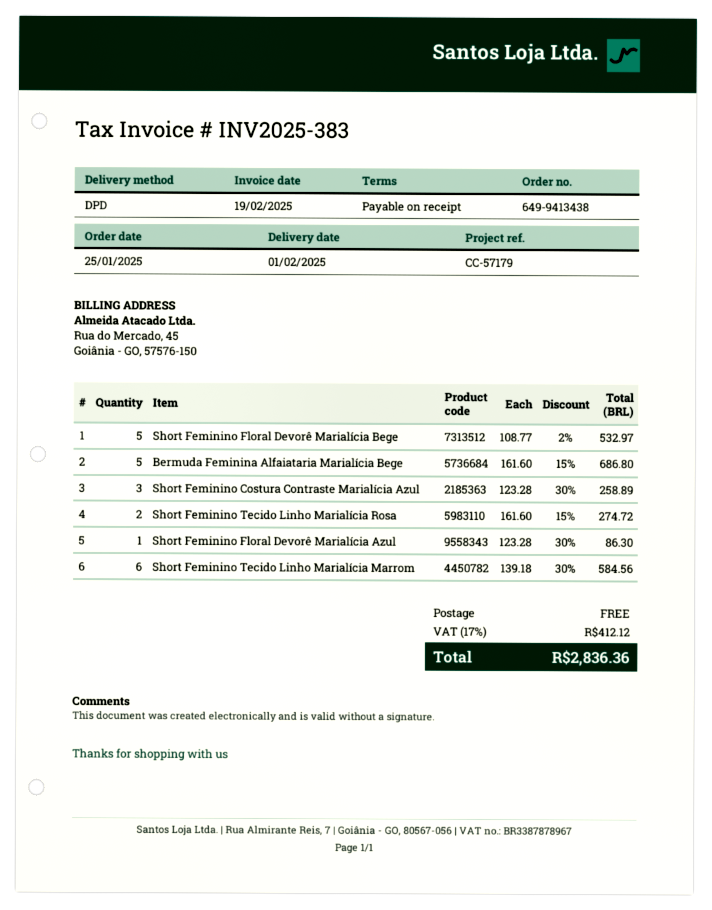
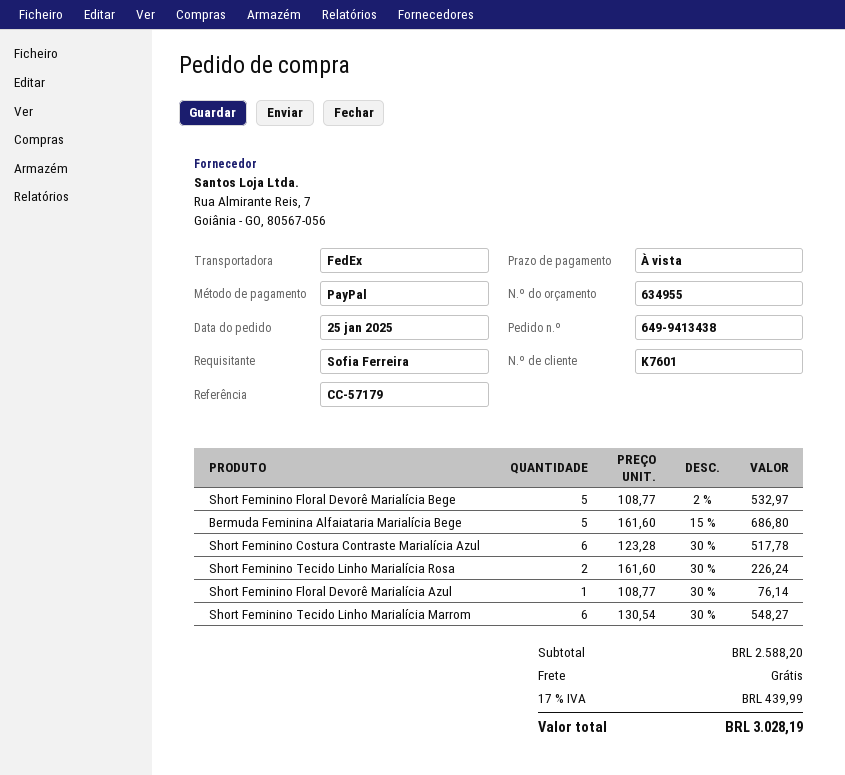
shipping method: DPD -> FedEx
Short Feminino Costura Contraste Marialícia Azul: 3 x 123.28 - 30% = 258.89 -> 6 x 123.28 - 30% = 517.78
Short Feminino Tecido Linho Marialícia Rosa: 2 x 161.60 - 15% = 274.72 -> 2 x 161.60 - 30% = 226.24
Short Feminino Floral Devorê Marialícia Azul: 1 x 123.28 - 30% = 86.30 -> 1 x 108.77 - 30% = 76.14
Short Feminino Tecido Linho Marialícia Marrom: 6 x 139.18 - 30% = 584.56 -> 6 x 130.54 - 30% = 548.27
tax: 17% = 412.12 -> 17% = 439.99
total: 2836.36 -> 3028.19

